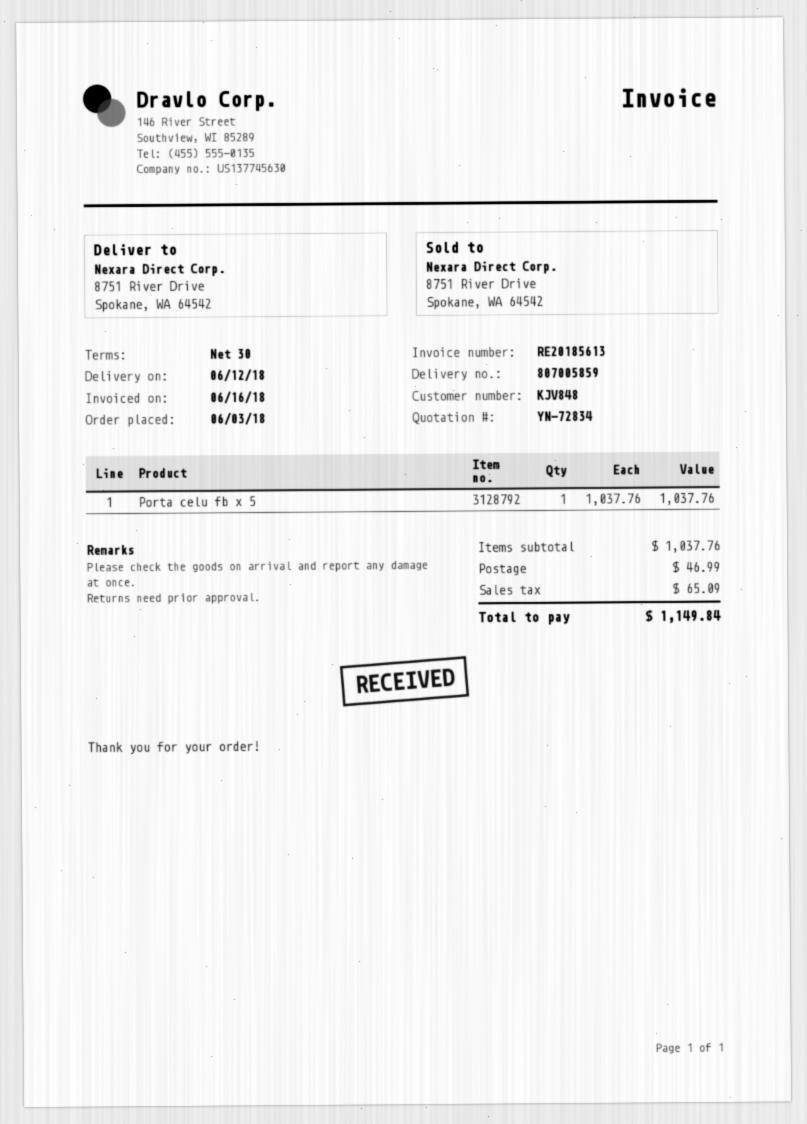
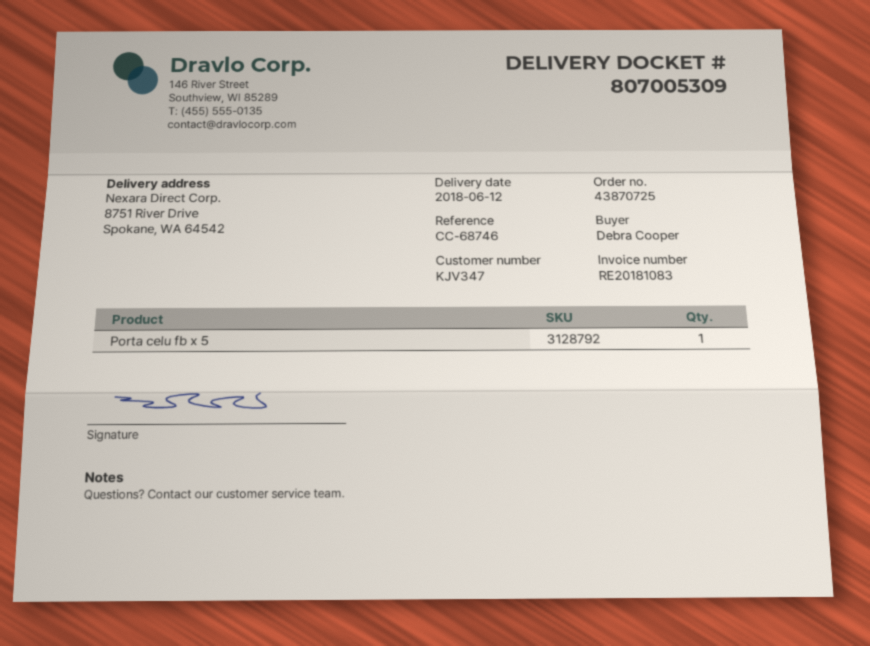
delivery note number: 807005859 -> 807005309
invoice number: RE20185613 -> RE20181083
customer number: KJV848 -> KJV347

